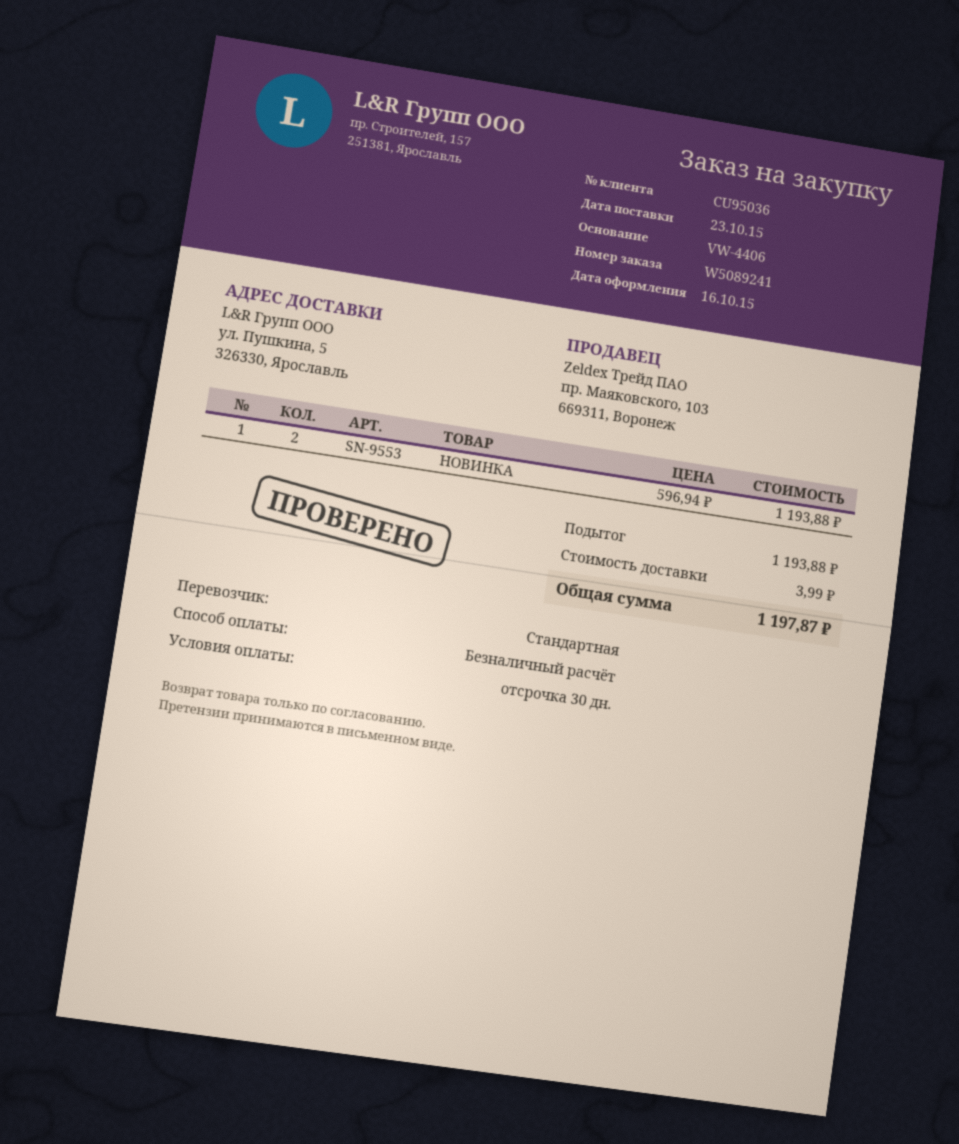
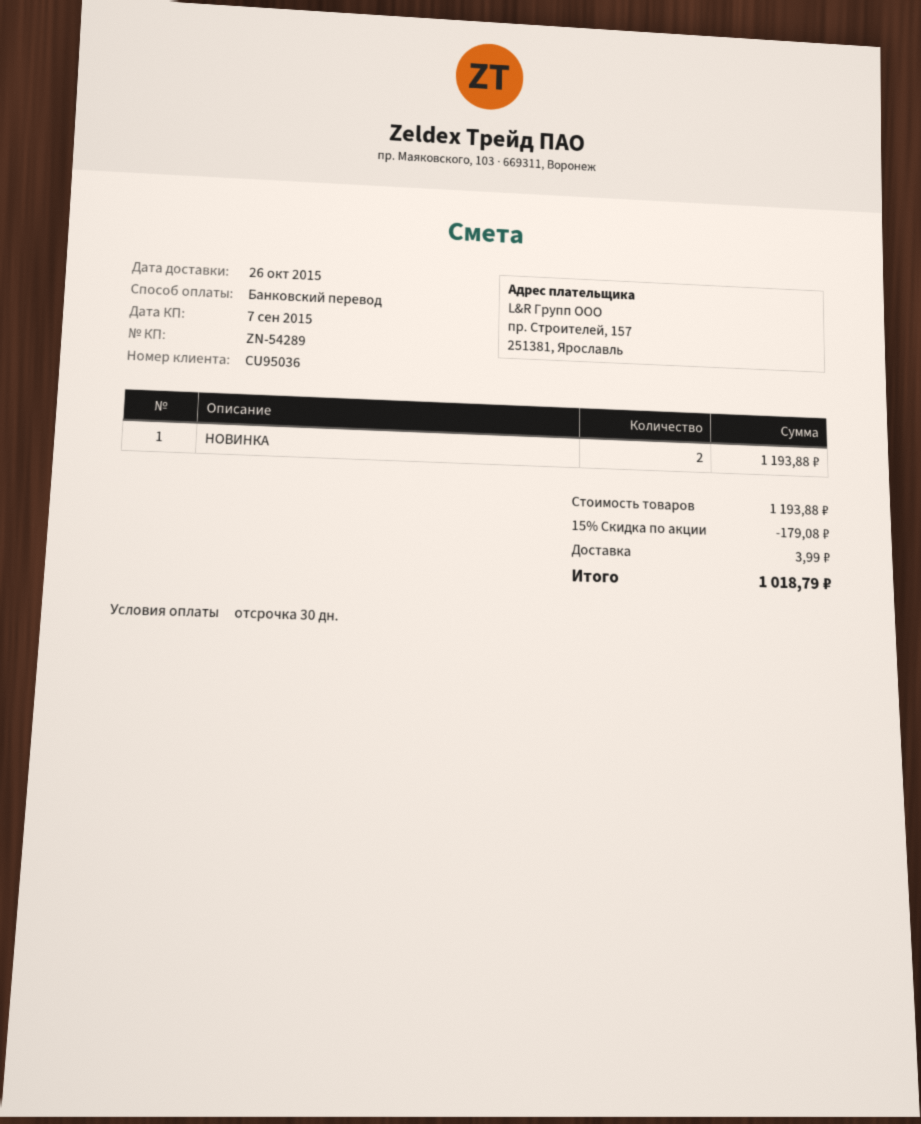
delivery date: 2015-10-23 -> 2015-10-26
discount: none -> 15% = 179.08
total: 1197.87 -> 1018.79

